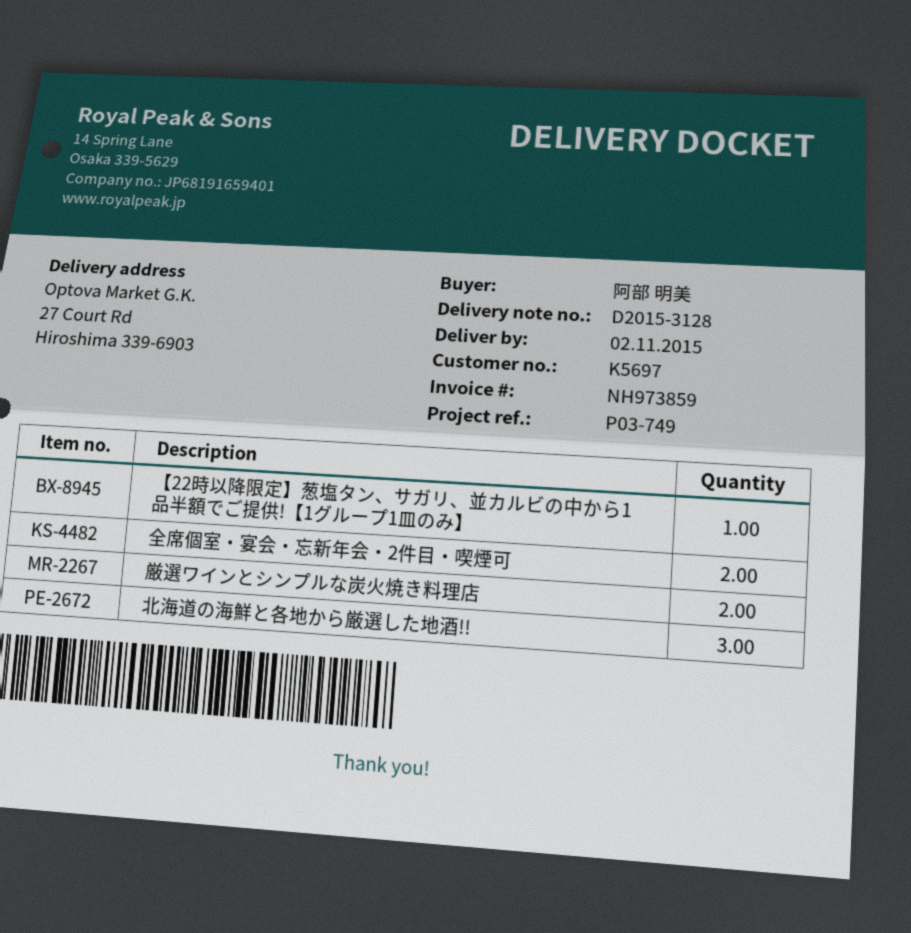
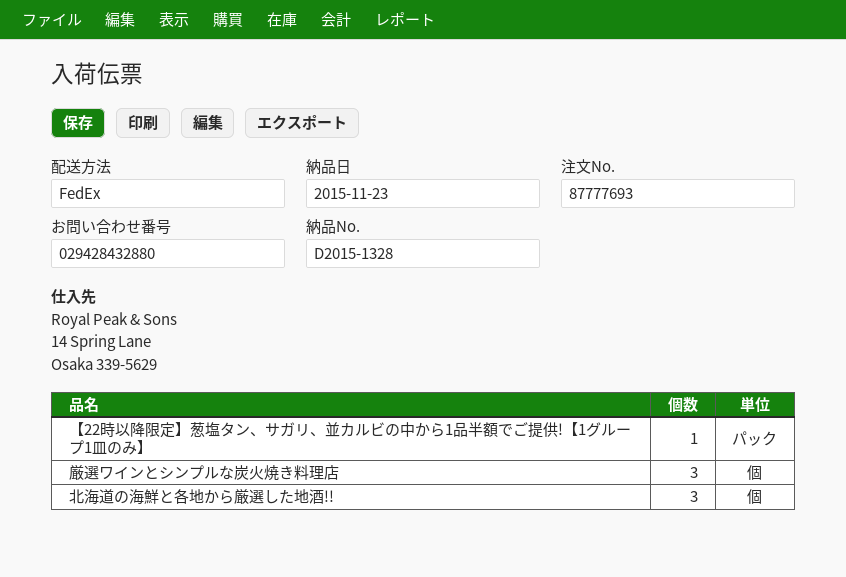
delivery note number: D2015-3128 -> D2015-1328
delivery date: 2015-11-02 -> 2015-11-23
全席個室・宴会・忘新年会・2件目・喫煙可: 2 -> none
厳選ワインとシンプルな炭火焼き料理店: 2 -> 3

